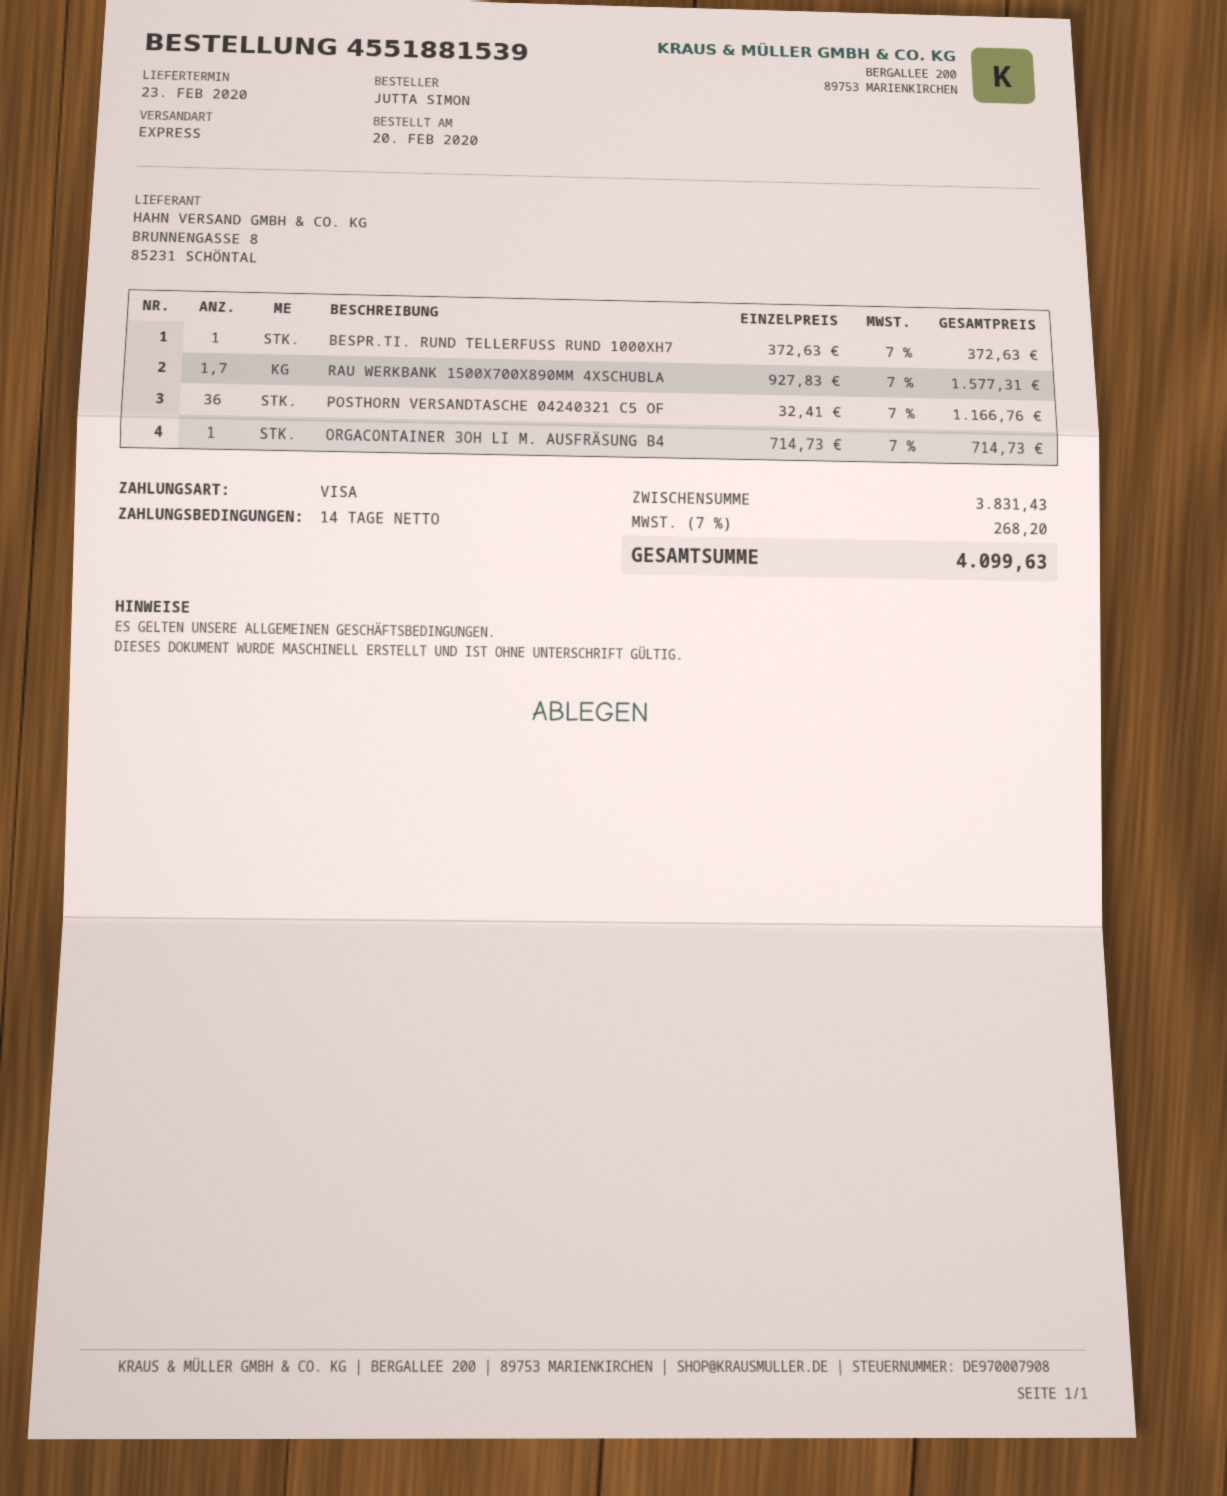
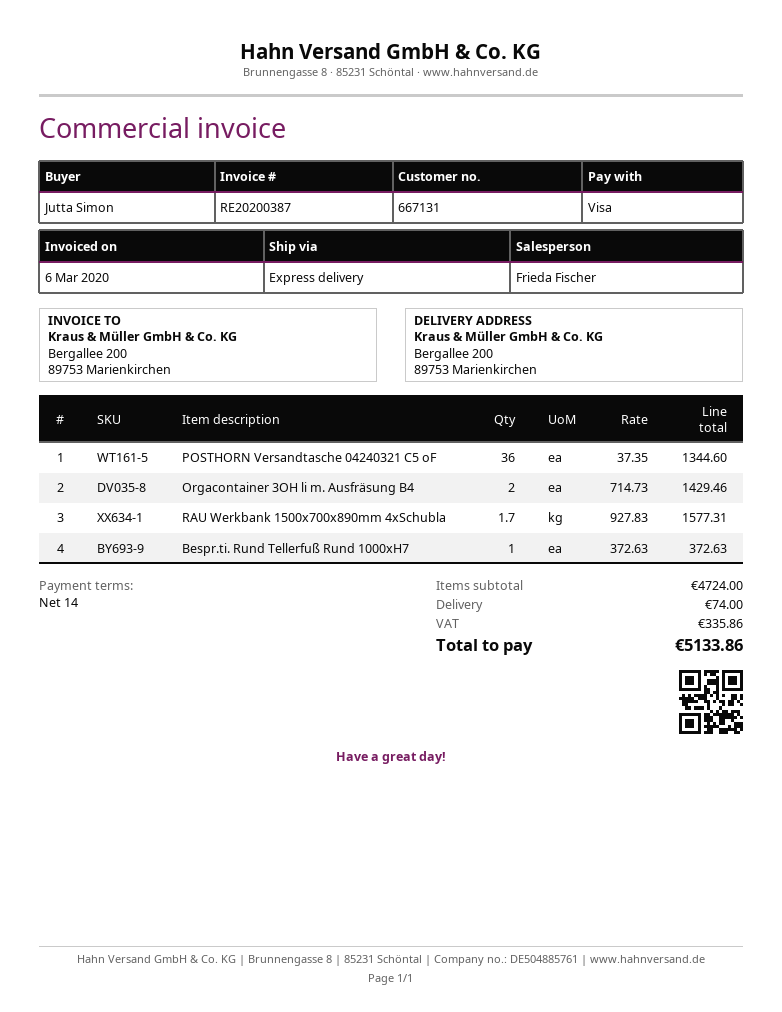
POSTHORN VERSANDTASCHE 04240321 C5 OF: 36 x 32.41 = 1166.76 -> 36 x 37.35 = 1344.60
ORGACONTAINER 3OH LI M. AUSFRÄSUNG B4: 1 x 714.73 = 714.73 -> 2 x 714.73 = 1429.46
subtotal: 3831.43 -> 4724.00
shipping: none -> 74.00
tax: 268.20 -> 335.86
total: 4099.63 -> 5133.86

